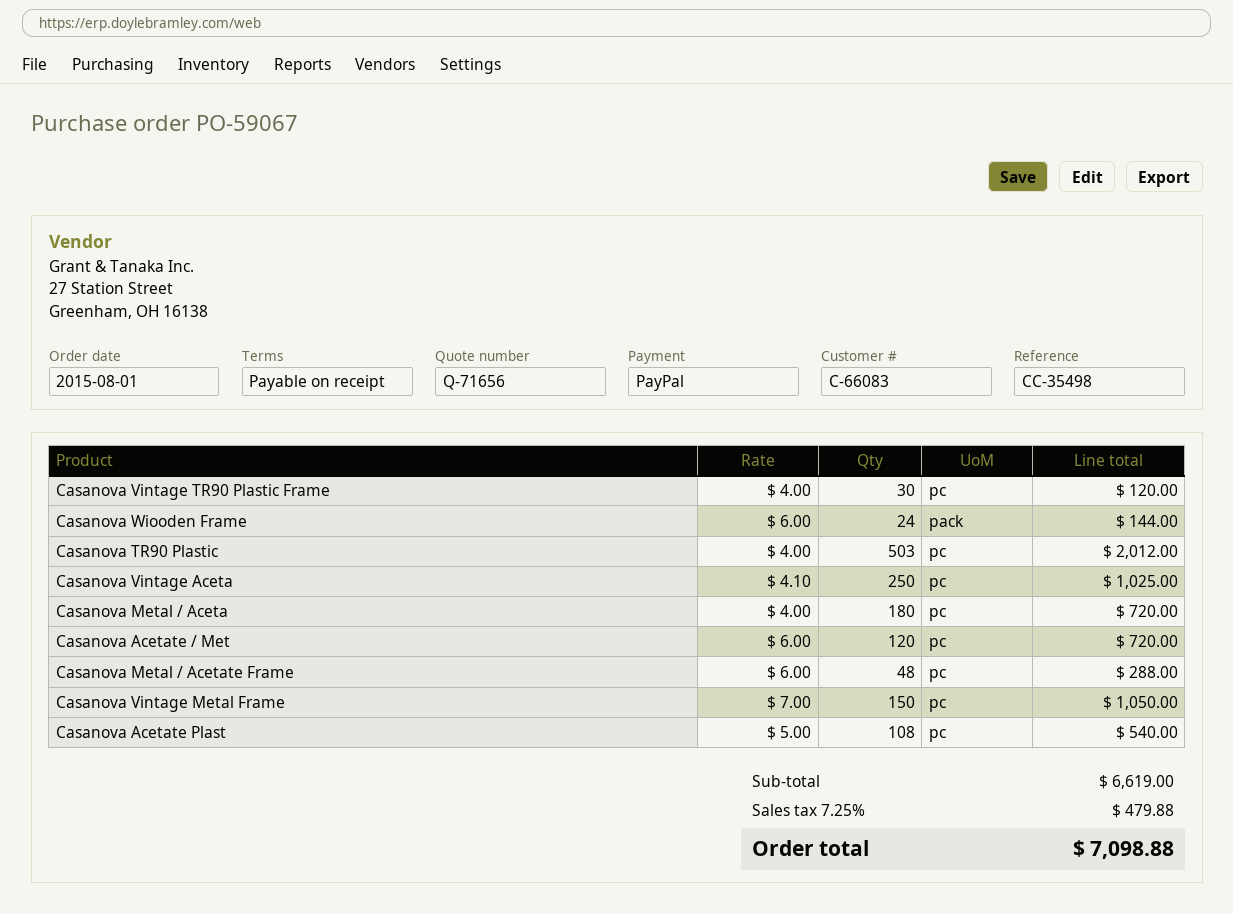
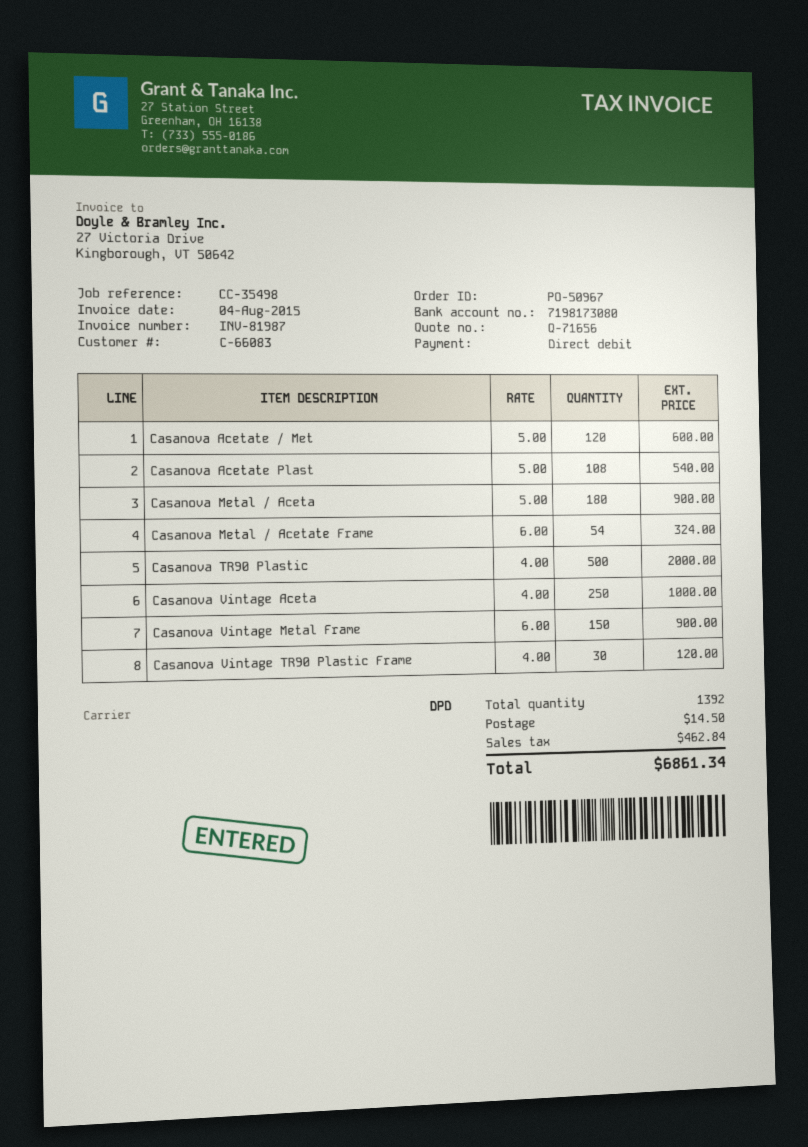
order number: PO-59067 -> PO-50967
payment method: PayPal -> direct debit
Casanova Wiooden Frame: 24 x 6.00 = 144.00 -> none
Casanova TR90 Plastic: 503 x 4.00 = 2012.00 -> 500 x 4.00 = 2000.00
Casanova Vintage Aceta: 250 x 4.10 = 1025.00 -> 250 x 4.00 = 1000.00
Casanova Metal / Aceta: 180 x 4.00 = 720.00 -> 180 x 5.00 = 900.00
Casanova Acetate / Met: 120 x 6.00 = 720.00 -> 120 x 5.00 = 600.00
Casanova Metal / Acetate Frame: 48 x 6.00 = 288.00 -> 54 x 6.00 = 324.00
Casanova Vintage Metal Frame: 150 x 7.00 = 1050.00 -> 150 x 6.00 = 900.00
shipping: none -> 14.50
tax: 479.88 -> 462.84
total: 7098.88 -> 6861.34

